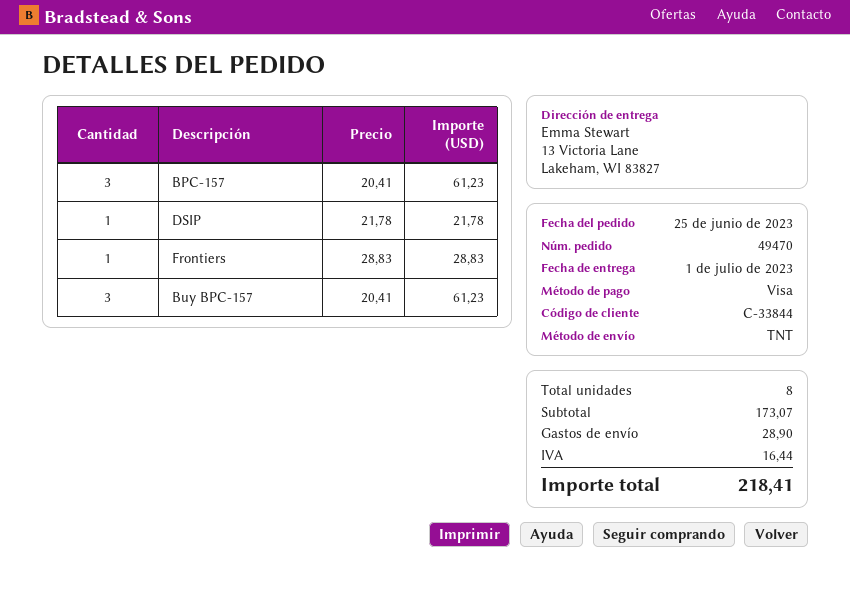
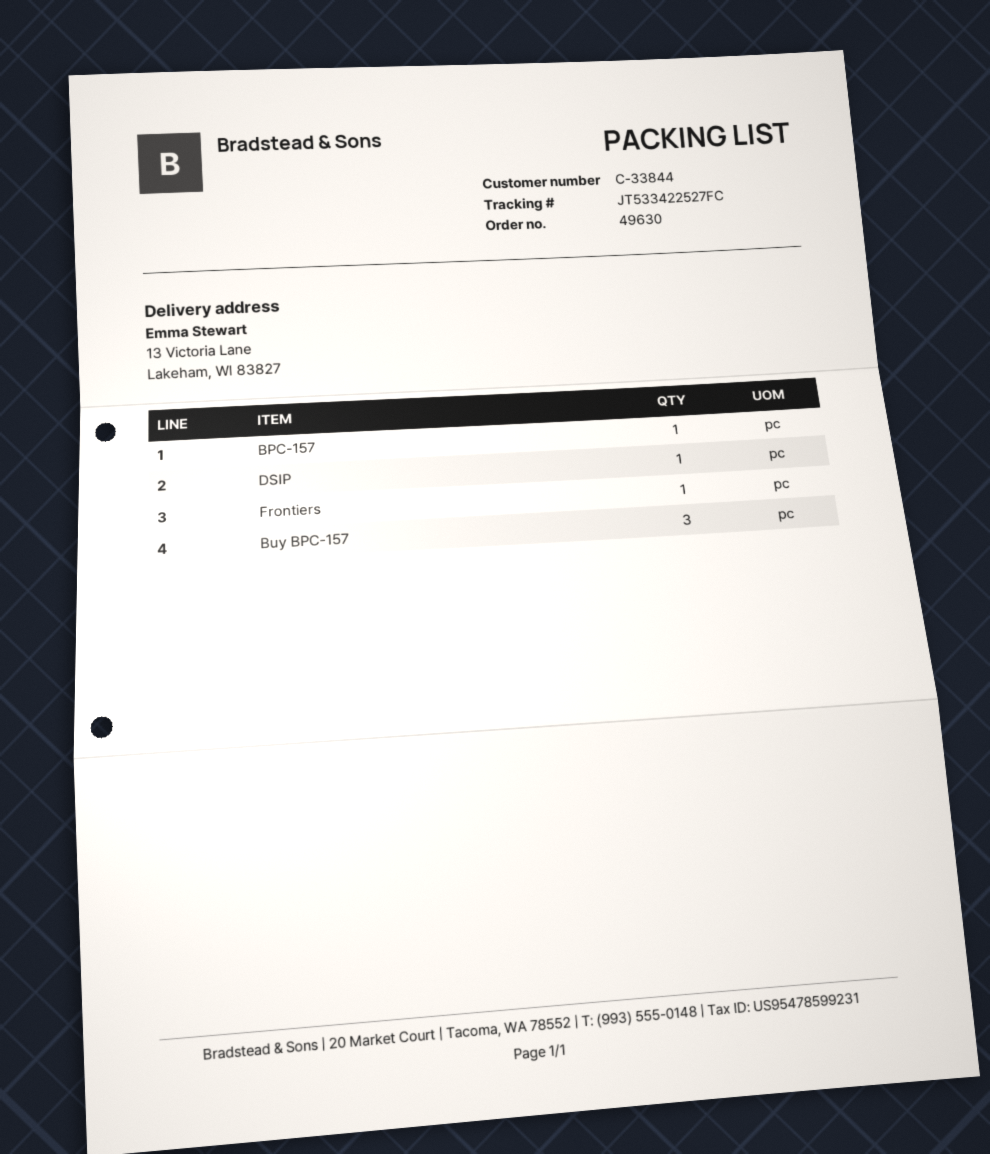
order number: 49470 -> 49630
BPC-157: 3 -> 1

